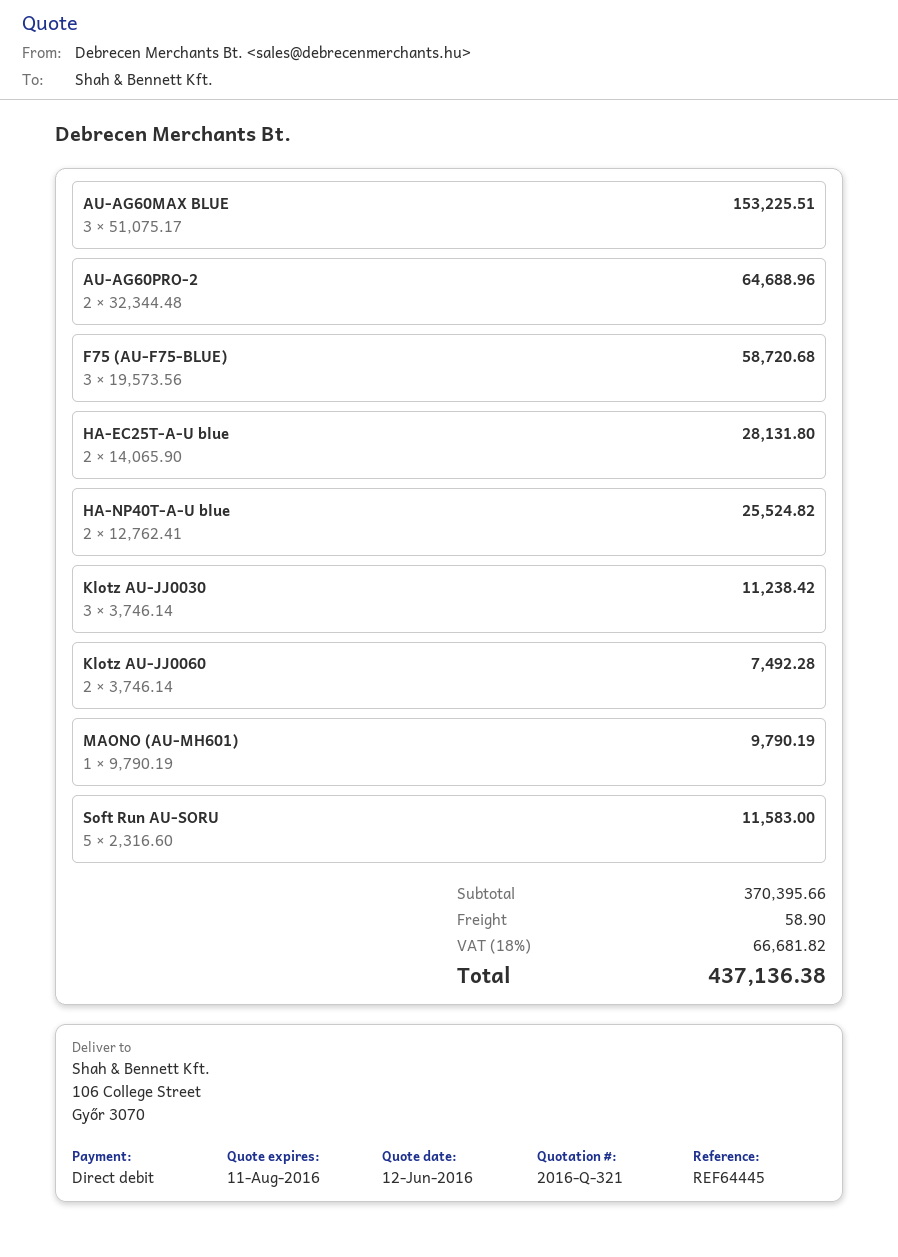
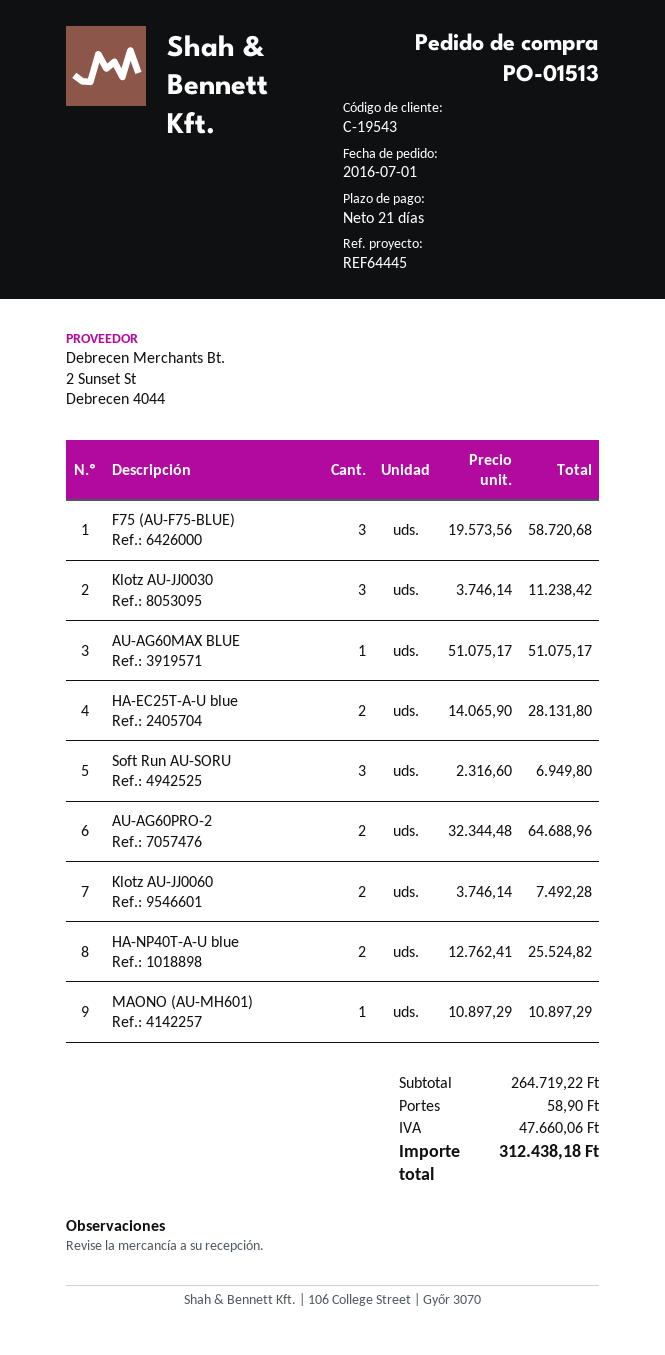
AU-AG60MAX BLUE: 3 x 51075.17 = 153225.51 -> 1 x 51075.17 = 51075.17
MAONO (AU-MH601): 1 x 9790.19 = 9790.19 -> 1 x 10897.29 = 10897.29
Soft Run AU-SORU: 5 x 2316.60 = 11583.00 -> 3 x 2316.60 = 6949.80
subtotal: 370395.66 -> 264719.22
tax: 66681.82 -> 47660.06
total: 437136.38 -> 312438.18

